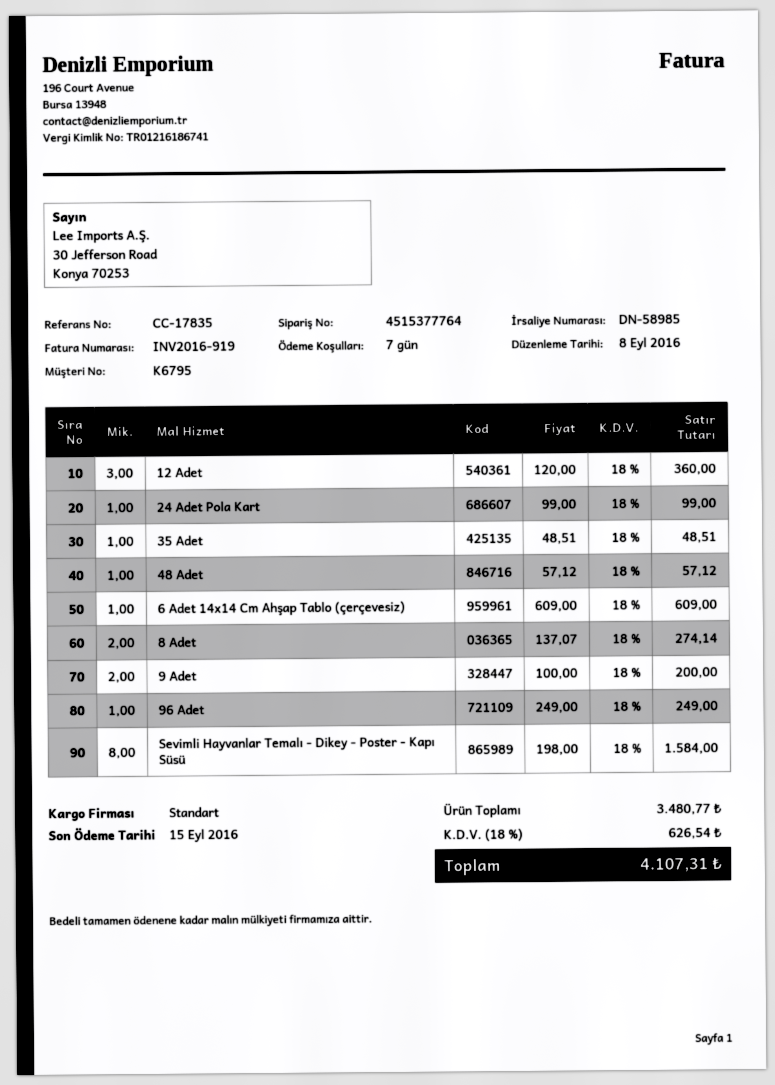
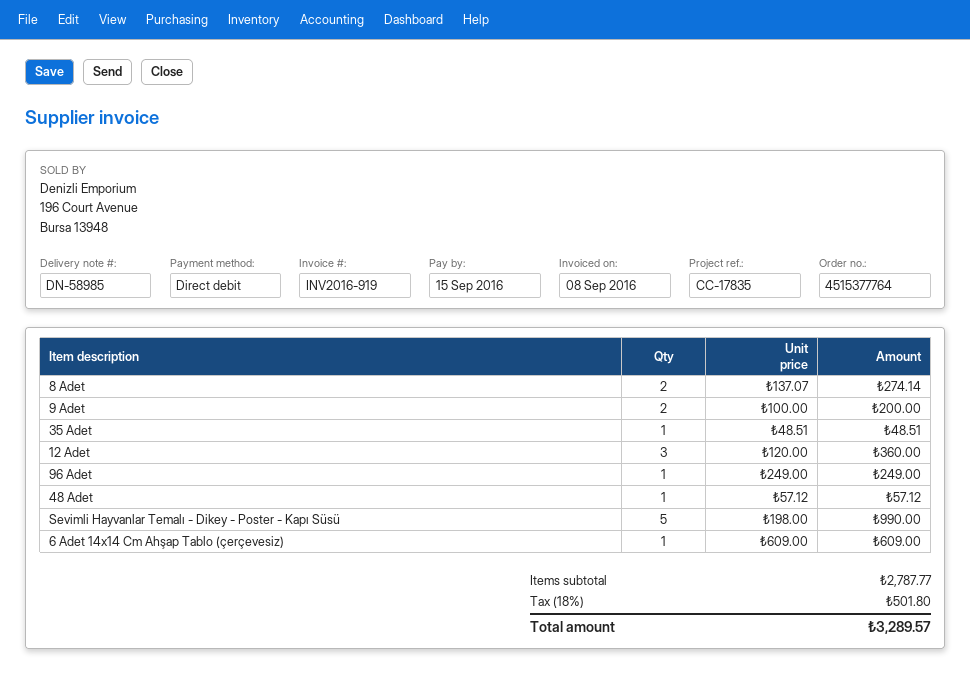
24 Adet Pola Kart: 1 x 99.00 = 99.00 -> none
Sevimli Hayvanlar Temalı - Dikey - Poster - Kapı Süsü: 8 x 198.00 = 1584.00 -> 5 x 198.00 = 990.00
subtotal: 3480.77 -> 2787.77
tax: 18% = 626.54 -> 18% = 501.80
total: 4107.31 -> 3289.57

